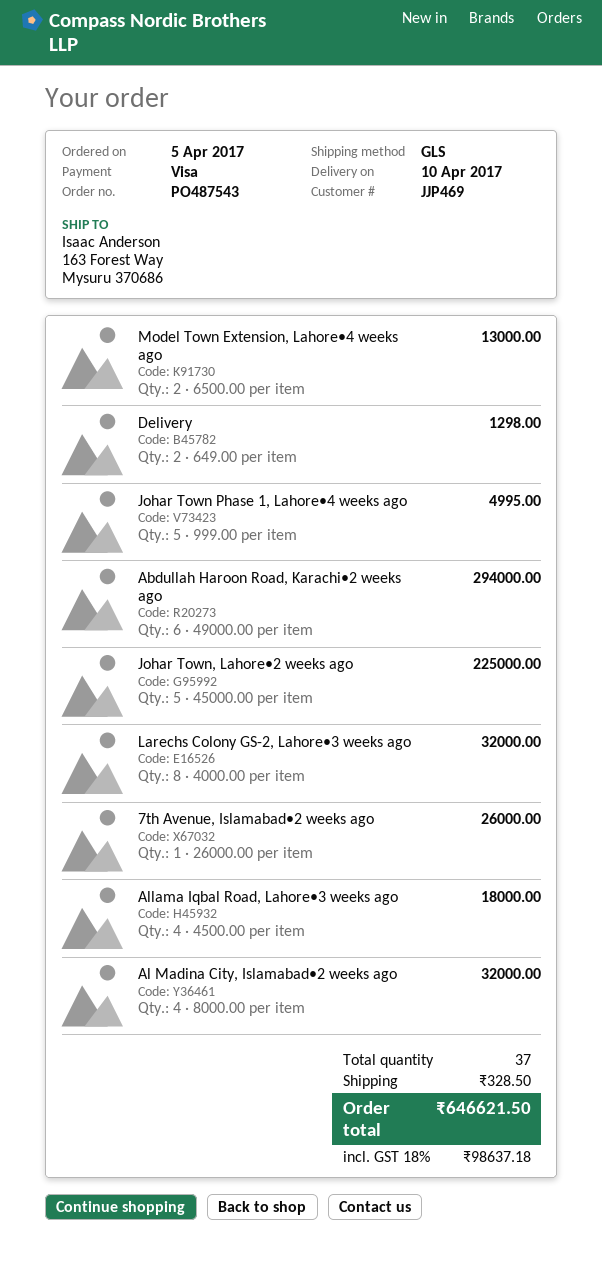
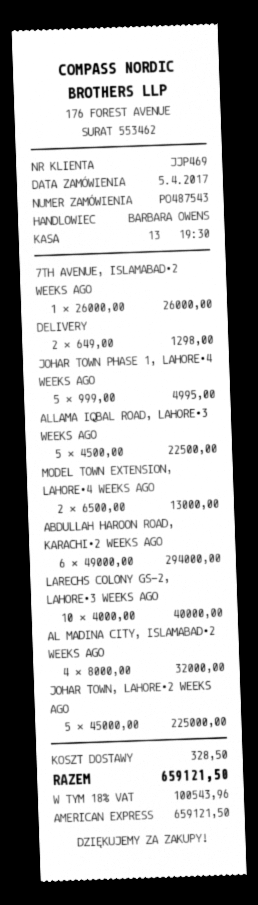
payment method: Visa -> American Express
Larechs Colony GS-2, Lahore•3 weeks ago: 8 x 4000.00 = 32000.00 -> 10 x 4000.00 = 40000.00
Allama Iqbal Road, Lahore•3 weeks ago: 4 x 4500.00 = 18000.00 -> 5 x 4500.00 = 22500.00
tax: 18% = 98637.18 -> 18% = 100543.96
total: 646621.50 -> 659121.50

